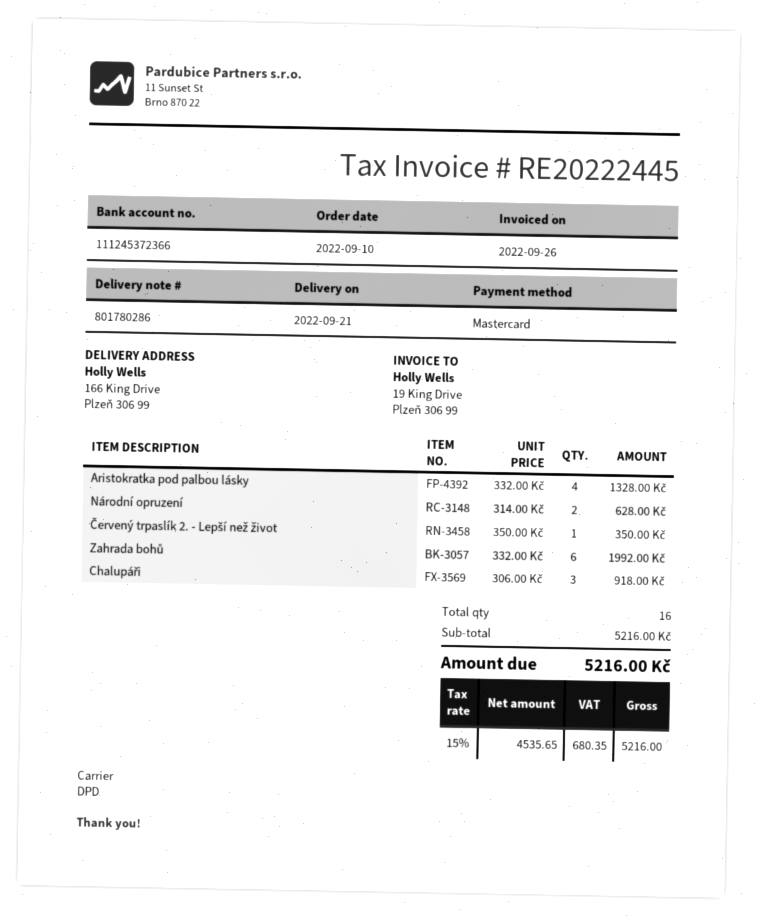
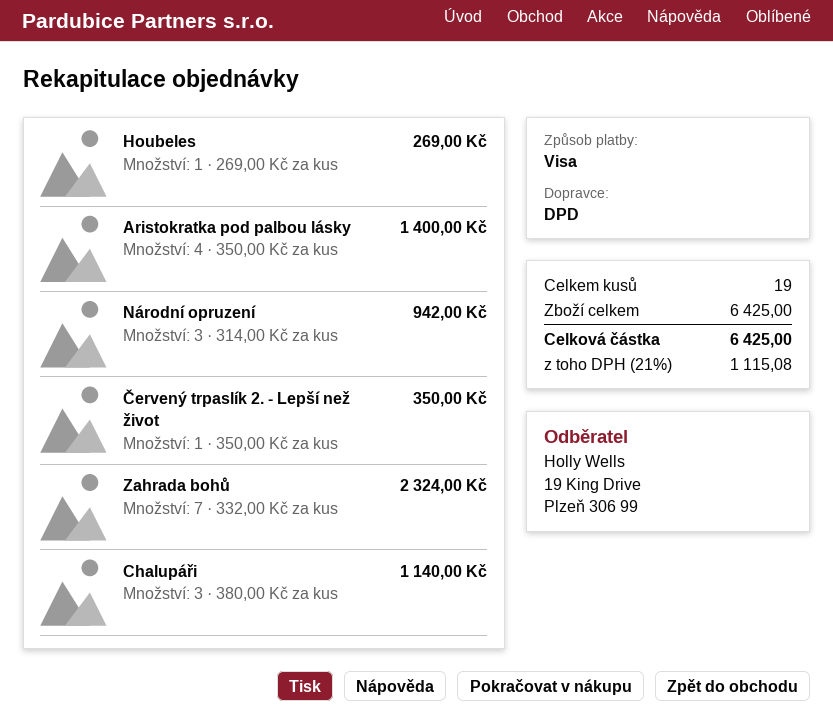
payment method: Mastercard -> Visa
Aristokratka pod palbou lásky: 4 x 332.00 = 1328.00 -> 4 x 350.00 = 1400.00
Národní opruzení: 2 x 314.00 = 628.00 -> 3 x 314.00 = 942.00
Zahrada bohů: 6 x 332.00 = 1992.00 -> 7 x 332.00 = 2324.00
Chalupáři: 3 x 306.00 = 918.00 -> 3 x 380.00 = 1140.00
Houbeles: none -> 1 x 269.00 = 269.00
total quantity: 16 -> 19
subtotal: 5216.00 -> 6425.00
tax: 15% = 680.35 -> 21% = 1115.08
total: 5216.00 -> 6425.00

